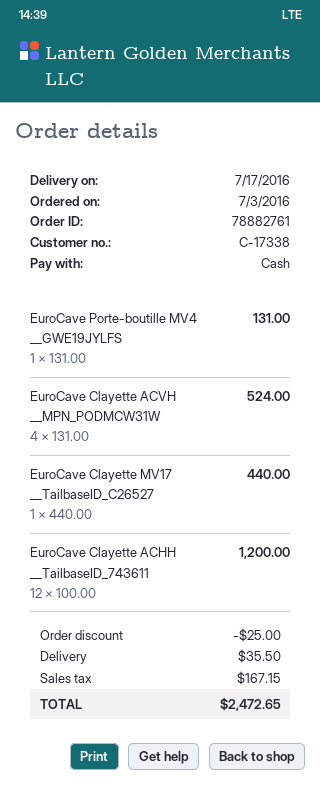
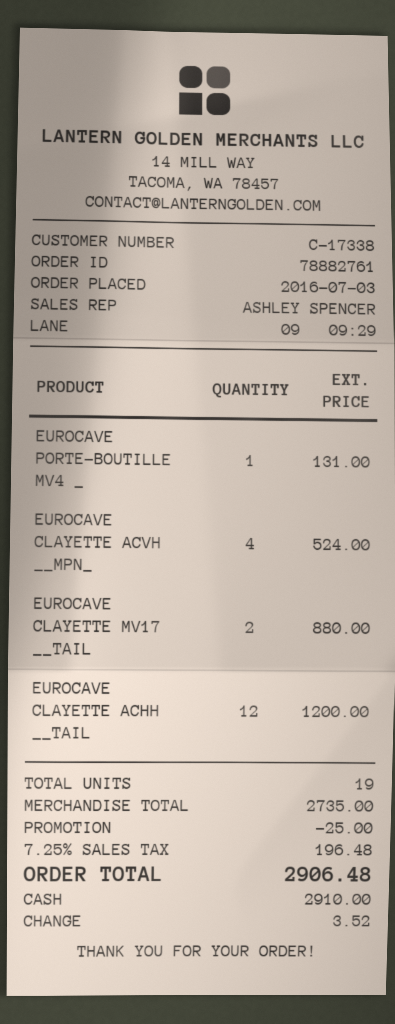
EuroCave Clayette MV17 __TailbaseID_C26527: 1 for 440.00 -> 2 for 880.00
shipping: 35.50 -> none
tax: 167.15 -> 196.48
total: 2472.65 -> 2906.48

